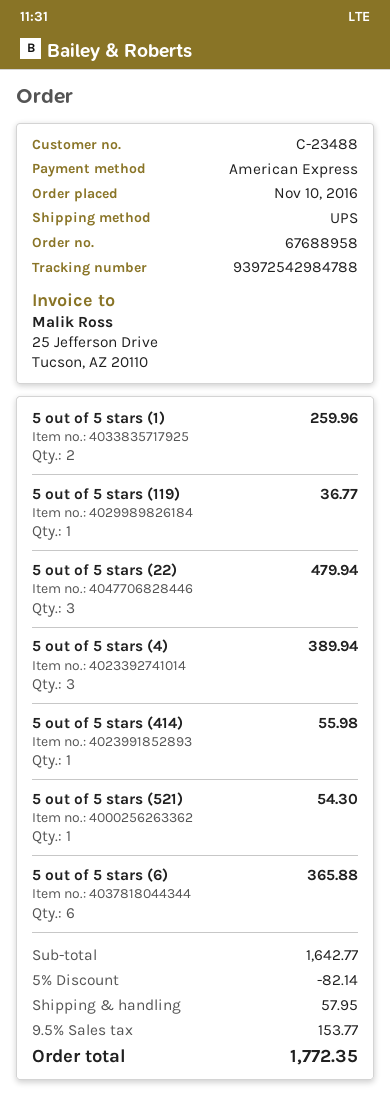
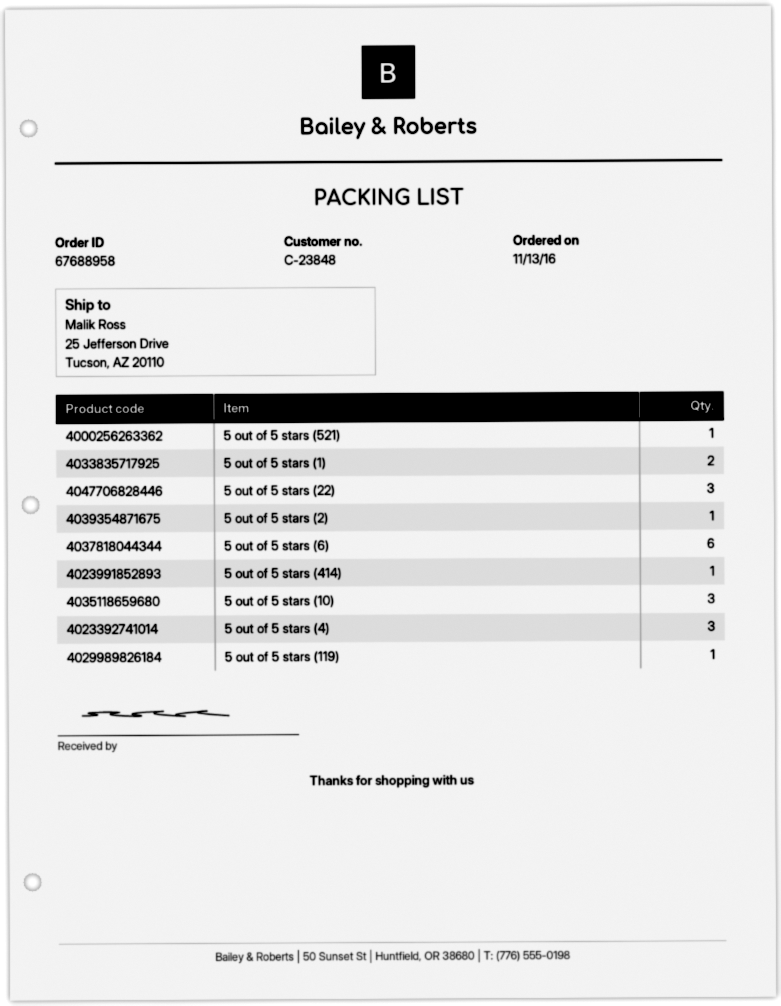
order date: 2016-11-10 -> 2016-11-13
customer number: C-23488 -> C-23848
5 out of 5 stars (2): none -> 1
5 out of 5 stars (10): none -> 3

